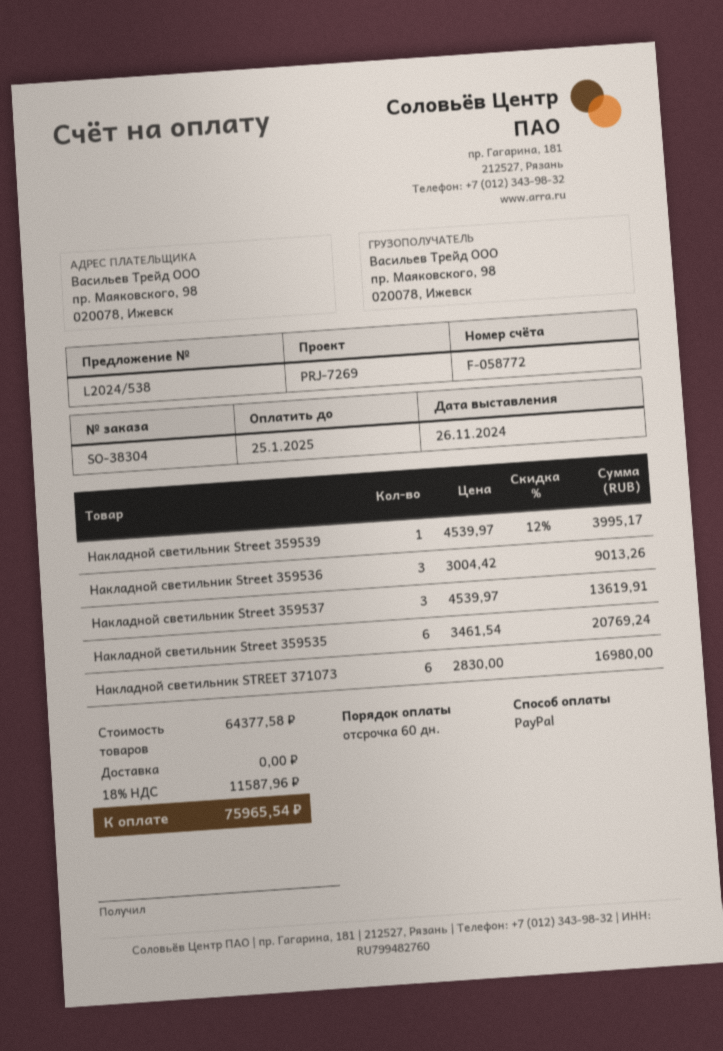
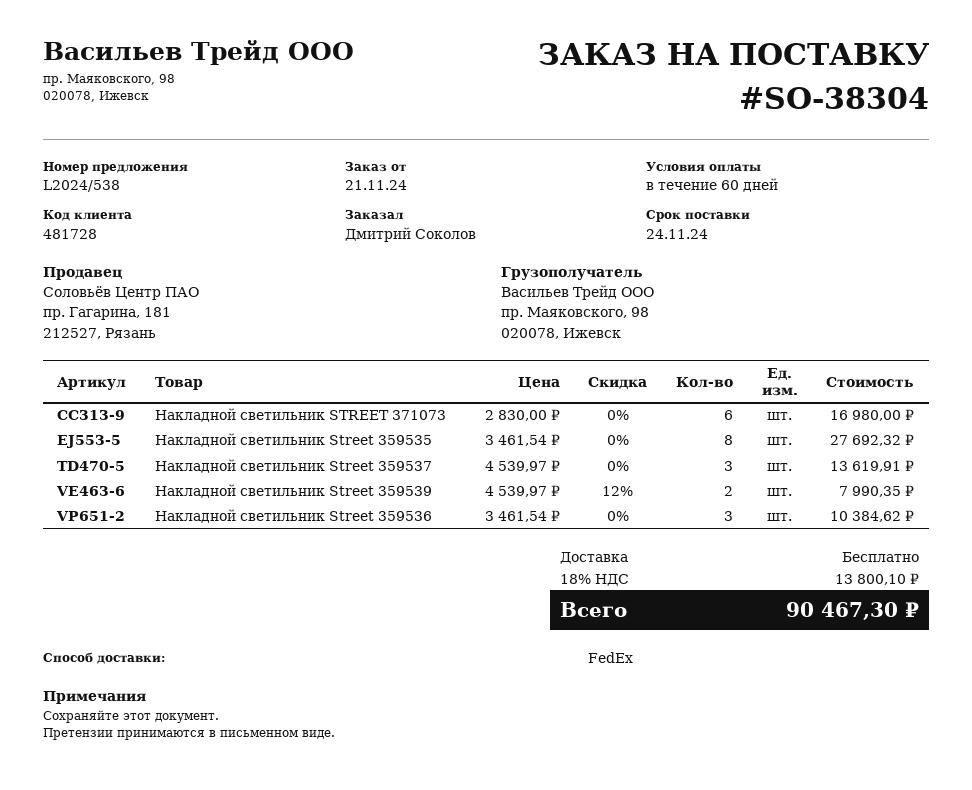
Накладной светильник Street 359539: 1 x 4539.97 - 12% = 3995.17 -> 2 x 4539.97 - 12% = 7990.35
Накладной светильник Street 359536: 3 x 3004.42 = 9013.26 -> 3 x 3461.54 = 10384.62
Накладной светильник Street 359535: 6 x 3461.54 = 20769.24 -> 8 x 3461.54 = 27692.32
tax: 18% = 11587.96 -> 18% = 13800.10
total: 75965.54 -> 90467.30

